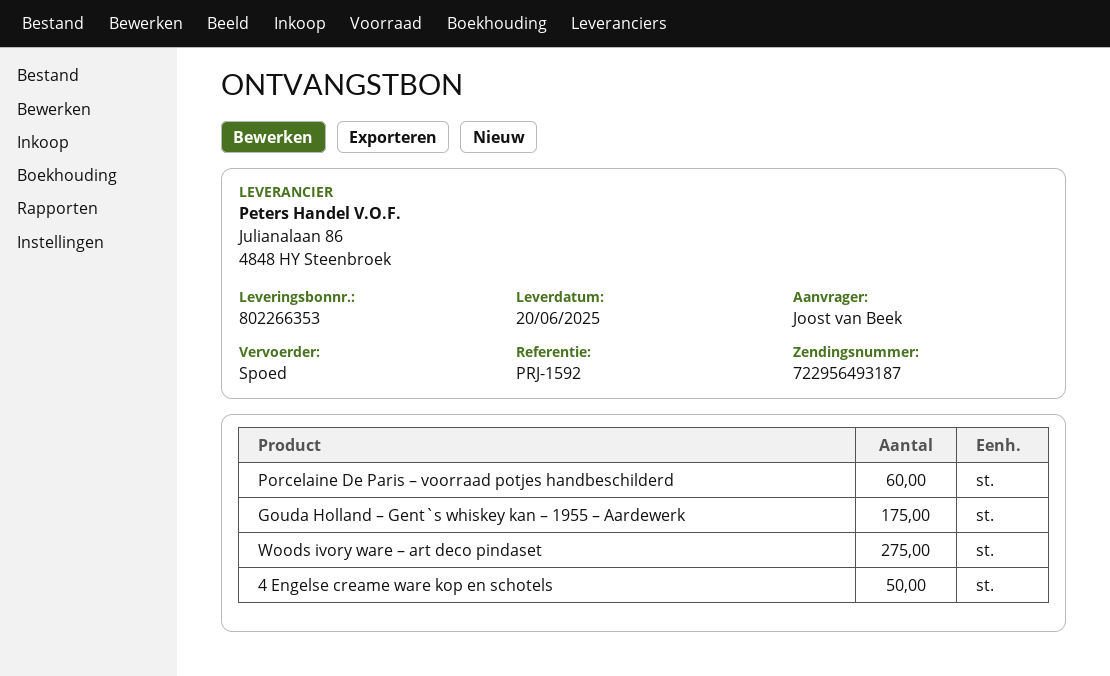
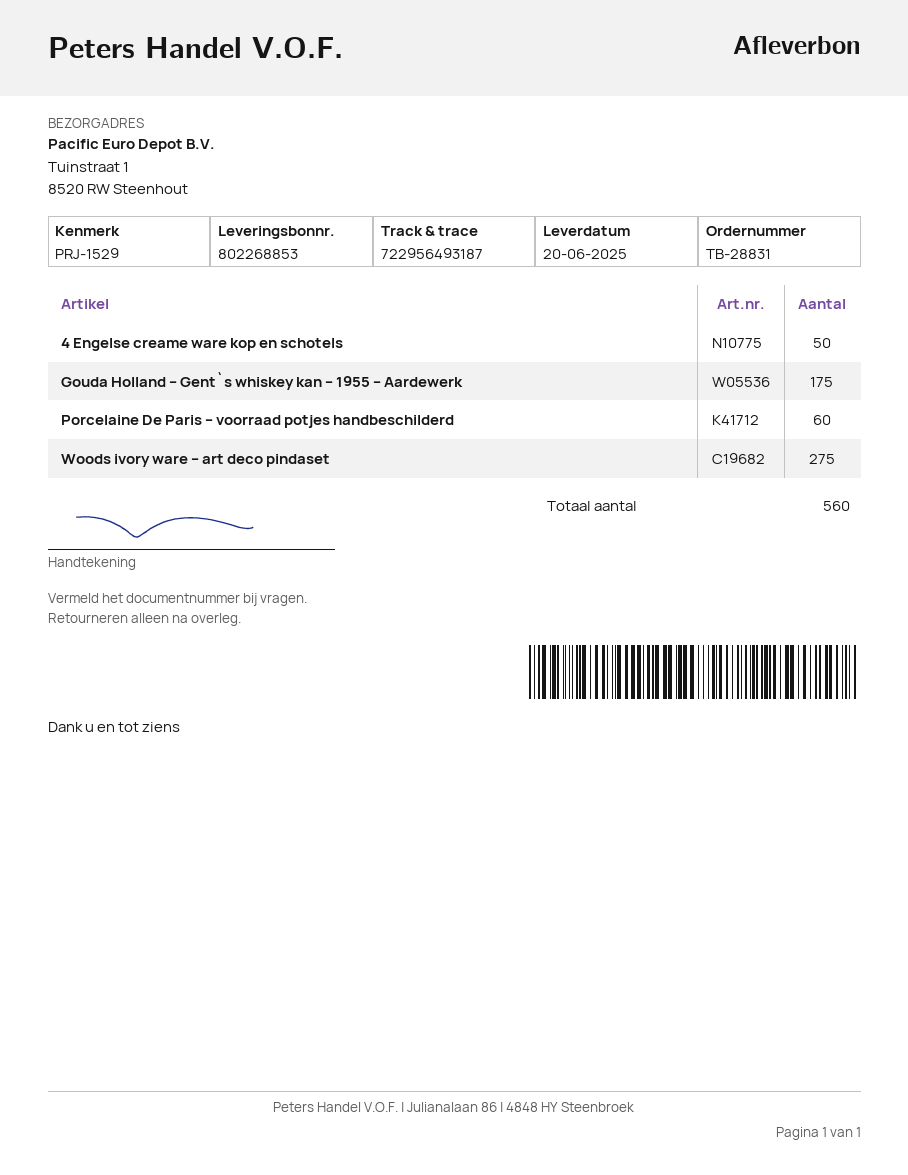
delivery note number: 802266353 -> 802268853
reference: PRJ-1592 -> PRJ-1529

